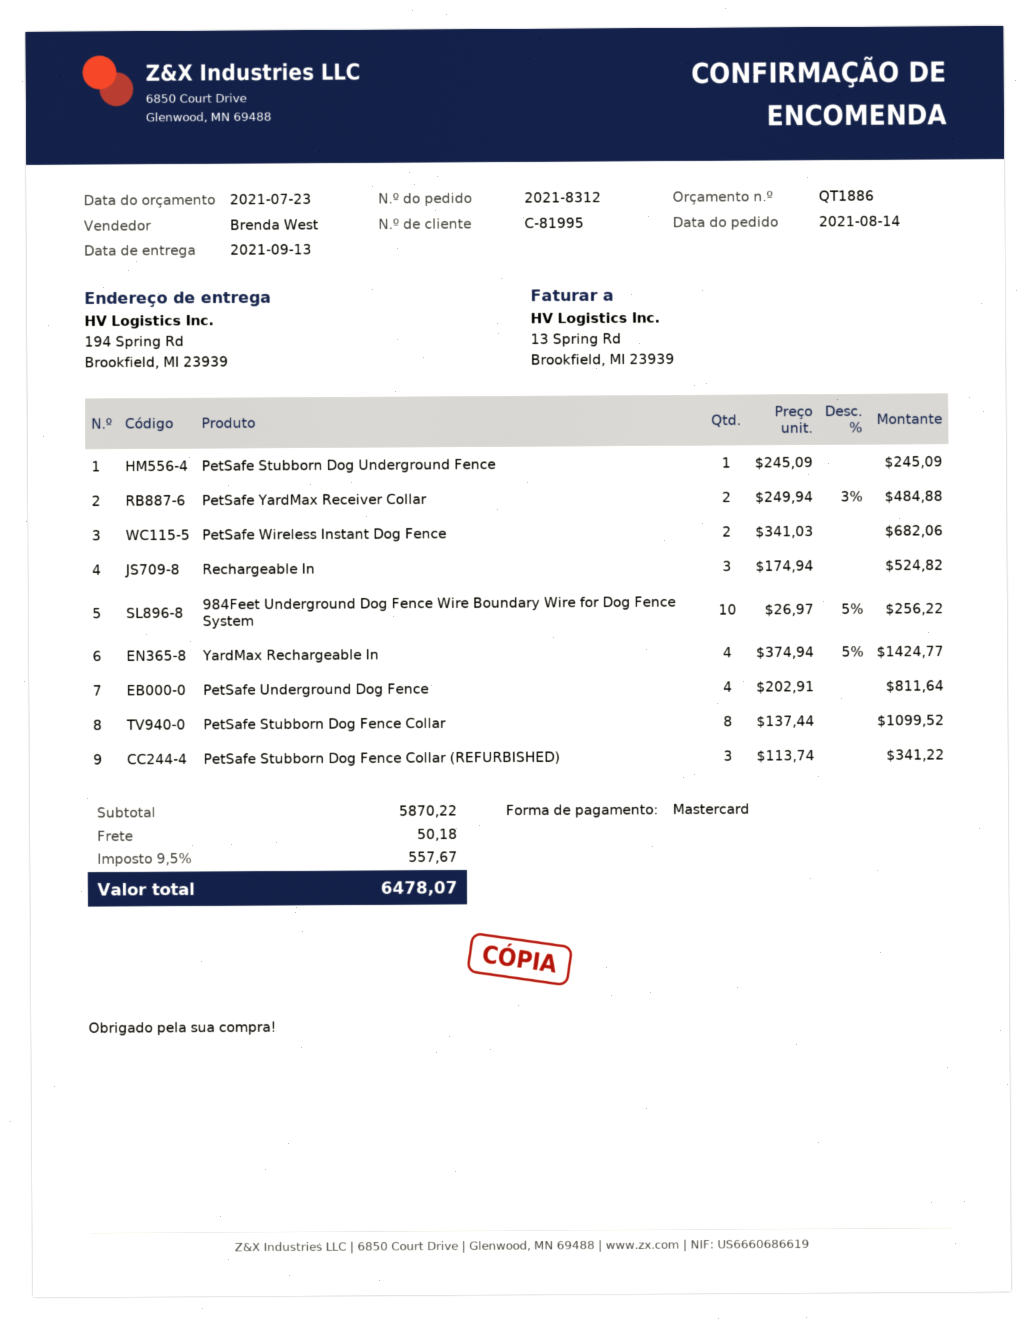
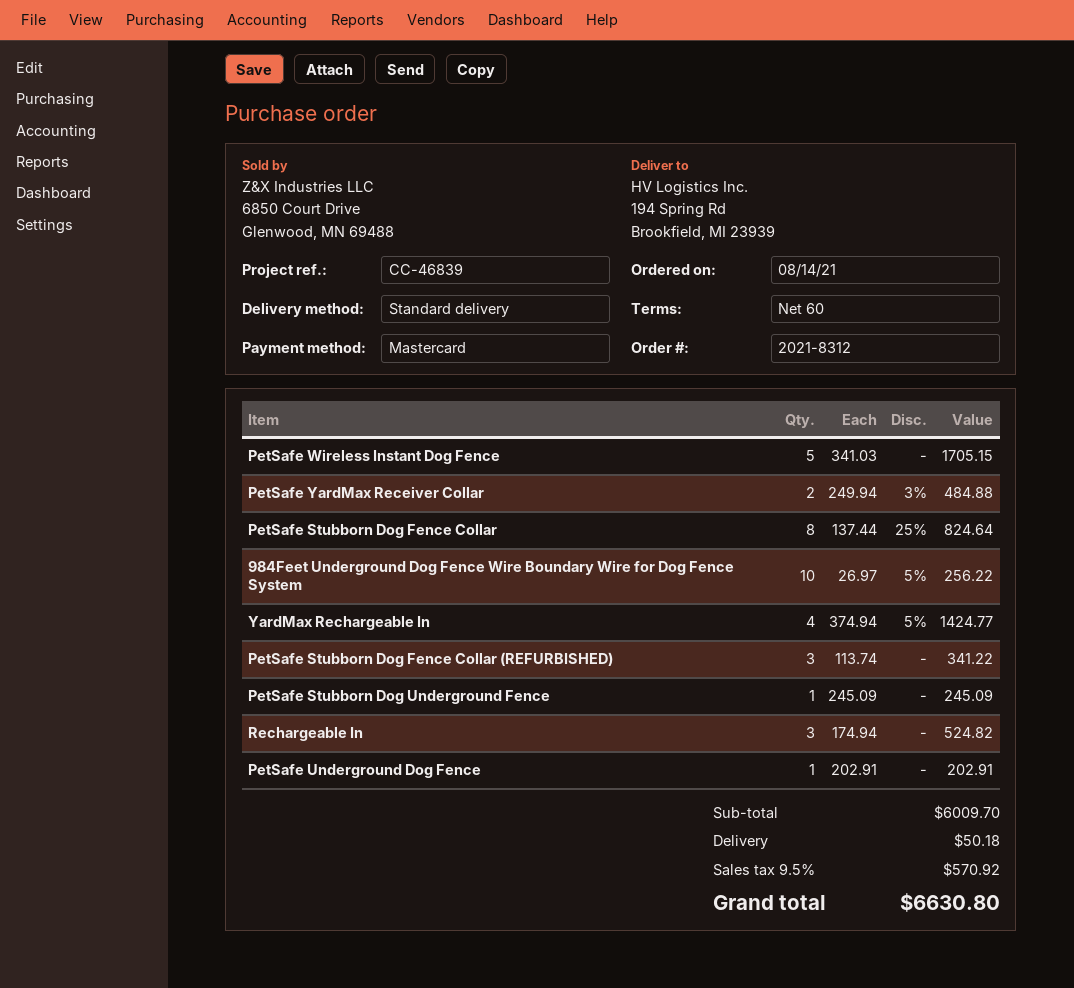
PetSafe Wireless Instant Dog Fence: 2 x 341.03 = 682.06 -> 5 x 341.03 = 1705.15
PetSafe Underground Dog Fence: 4 x 202.91 = 811.64 -> 1 x 202.91 = 202.91
PetSafe Stubborn Dog Fence Collar: 8 x 137.44 = 1099.52 -> 8 x 137.44 - 25% = 824.64
subtotal: 5870.22 -> 6009.70
tax: 9.5% = 557.67 -> 9.5% = 570.92
total: 6478.07 -> 6630.80

